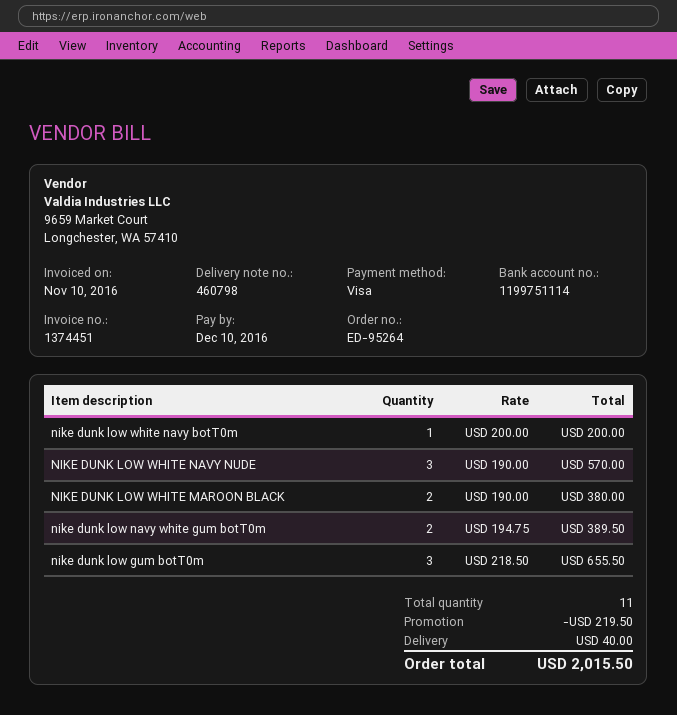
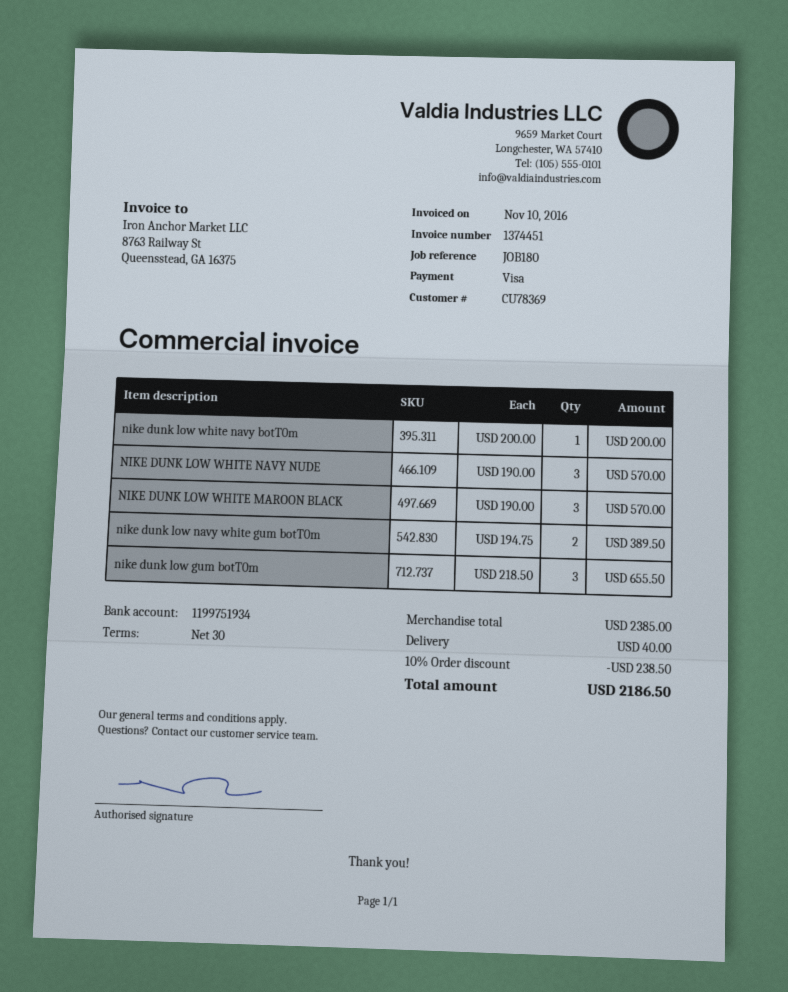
bank account: 1199751114 -> 1199751934
NIKE DUNK LOW WHITE MAROON BLACK: 2 x 190.00 = 380.00 -> 3 x 190.00 = 570.00
discount: 219.50 -> 238.50
total: 2015.50 -> 2186.50

